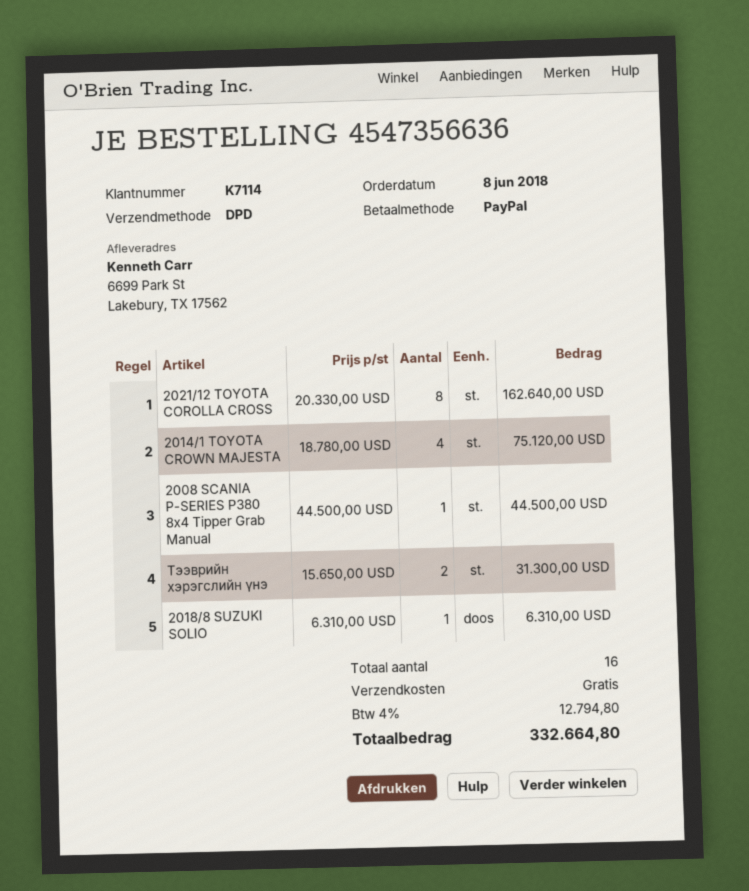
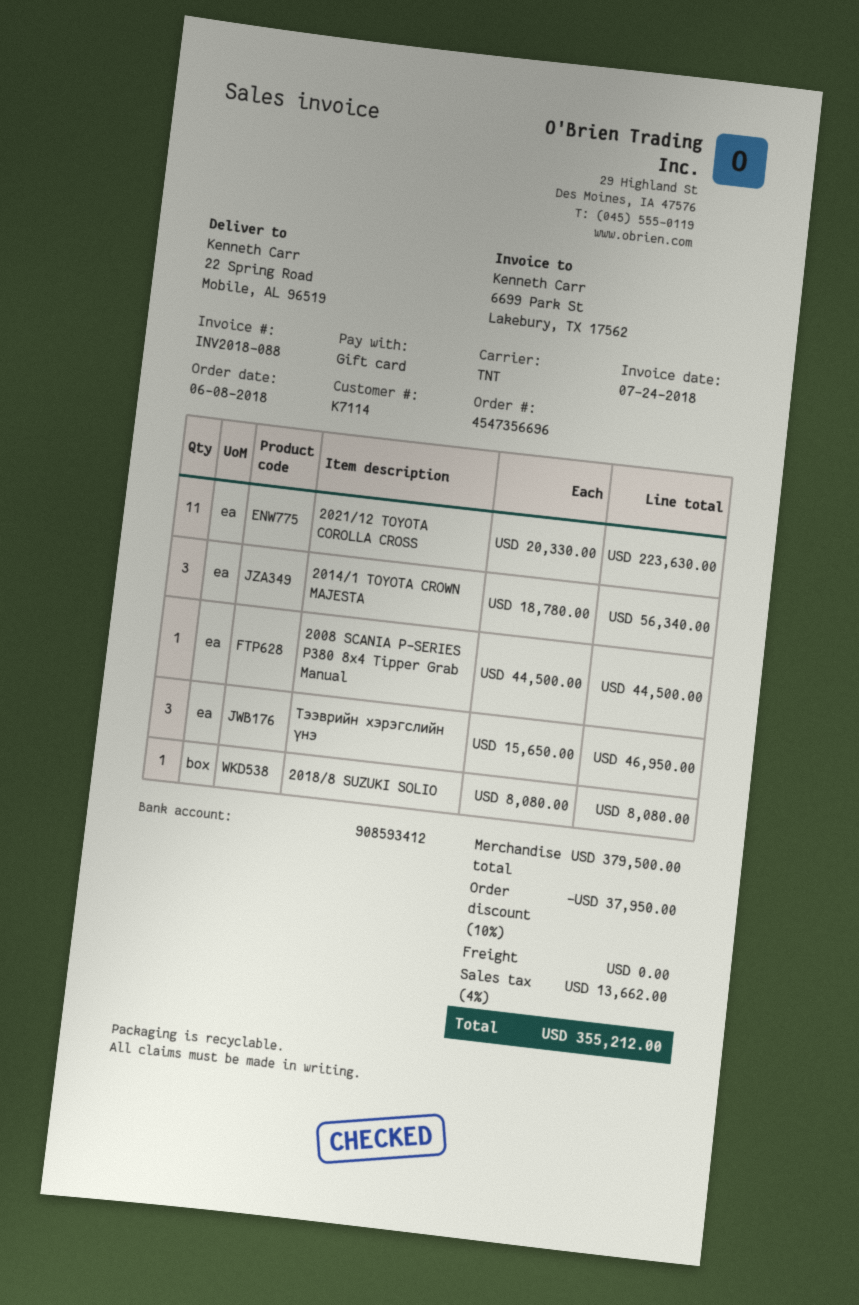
order number: 4547356636 -> 4547356696
payment method: PayPal -> gift card
shipping method: DPD -> TNT
ship to: 6699 Park St, Lakebury, TX 17562 -> 22 Spring Road, Mobile, AL 96519
2021/12 TOYOTA COROLLA CROSS: 8 x 20330.00 = 162640.00 -> 11 x 20330.00 = 223630.00
2014/1 TOYOTA CROWN MAJESTA: 4 x 18780.00 = 75120.00 -> 3 x 18780.00 = 56340.00
Тээврийн хэрэгслийн үнэ: 2 x 15650.00 = 31300.00 -> 3 x 15650.00 = 46950.00
2018/8 SUZUKI SOLIO: 1 x 6310.00 = 6310.00 -> 1 x 8080.00 = 8080.00
discount: none -> 10% = 37950.00
tax: 4% = 12794.80 -> 4% = 13662.00
total: 332664.80 -> 355212.00

